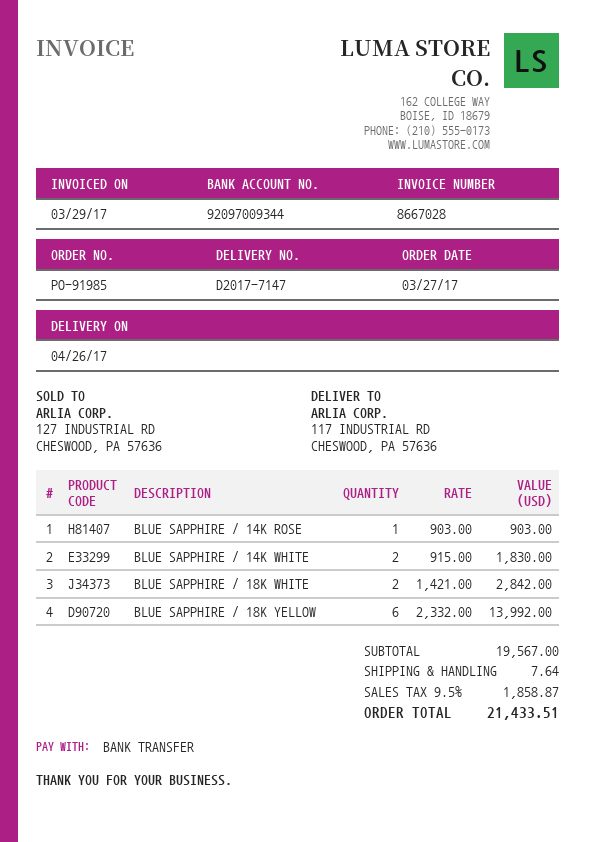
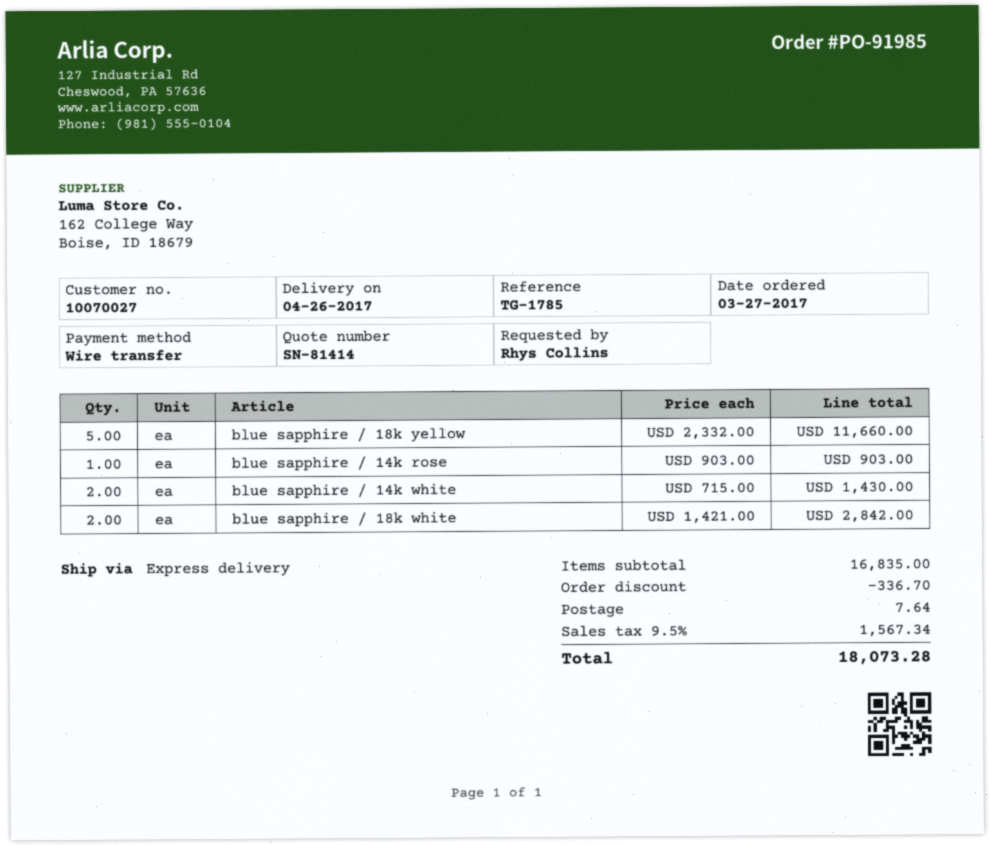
BLUE SAPPHIRE / 14K WHITE: 2 x 915.00 = 1830.00 -> 2 x 715.00 = 1430.00
BLUE SAPPHIRE / 18K YELLOW: 6 x 2332.00 = 13992.00 -> 5 x 2332.00 = 11660.00
subtotal: 19567.00 -> 16835.00
discount: none -> 336.70
tax: 9.5% = 1858.87 -> 9.5% = 1567.34
total: 21433.51 -> 18073.28

